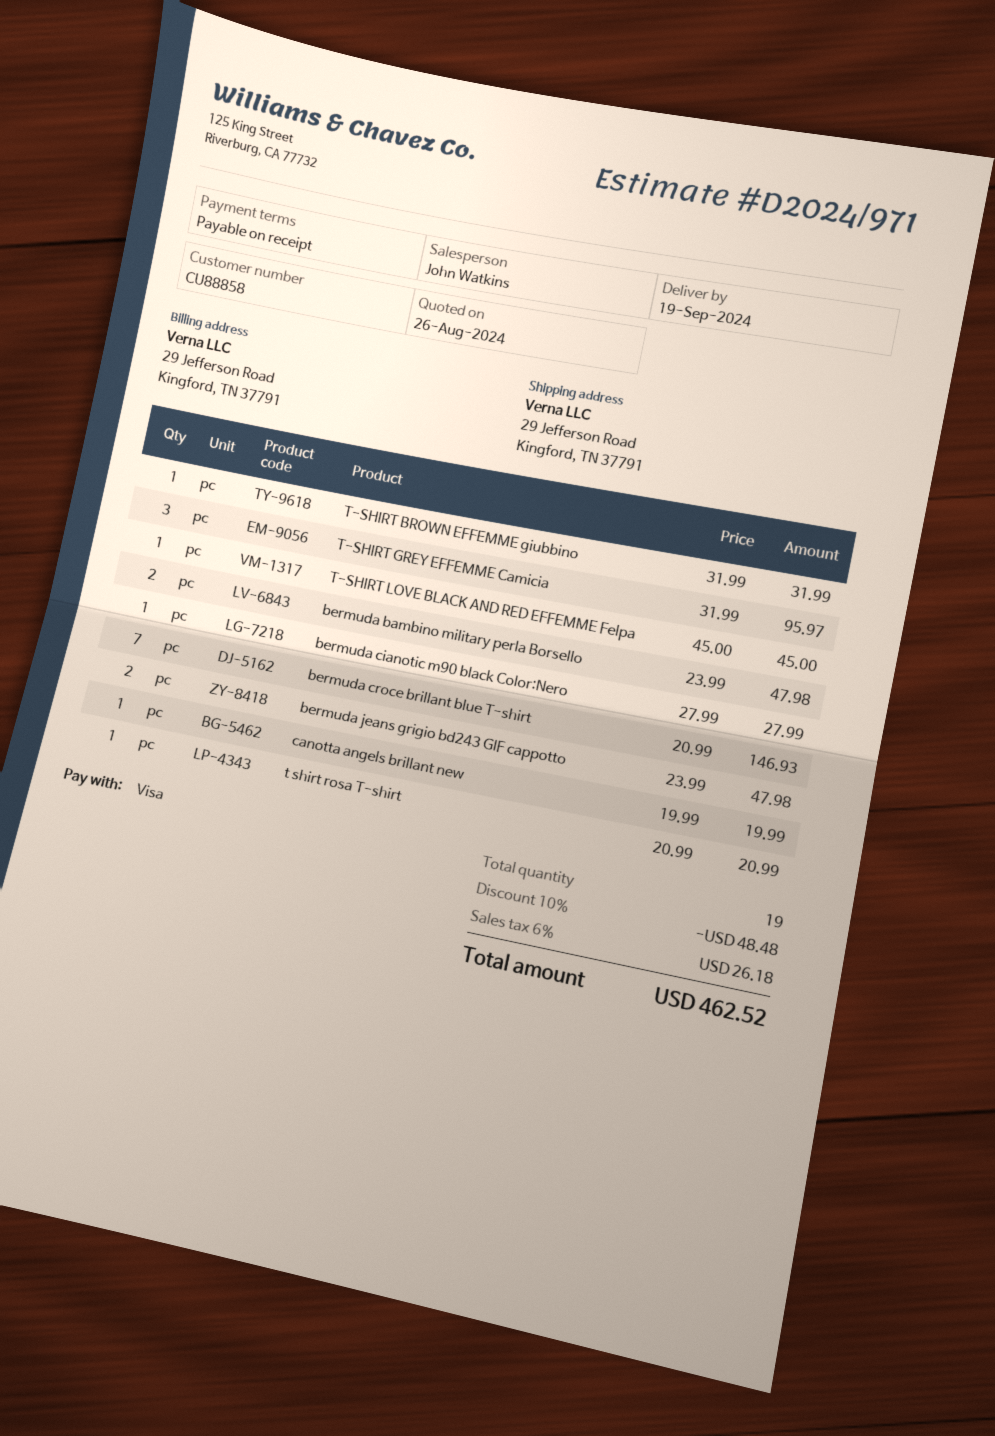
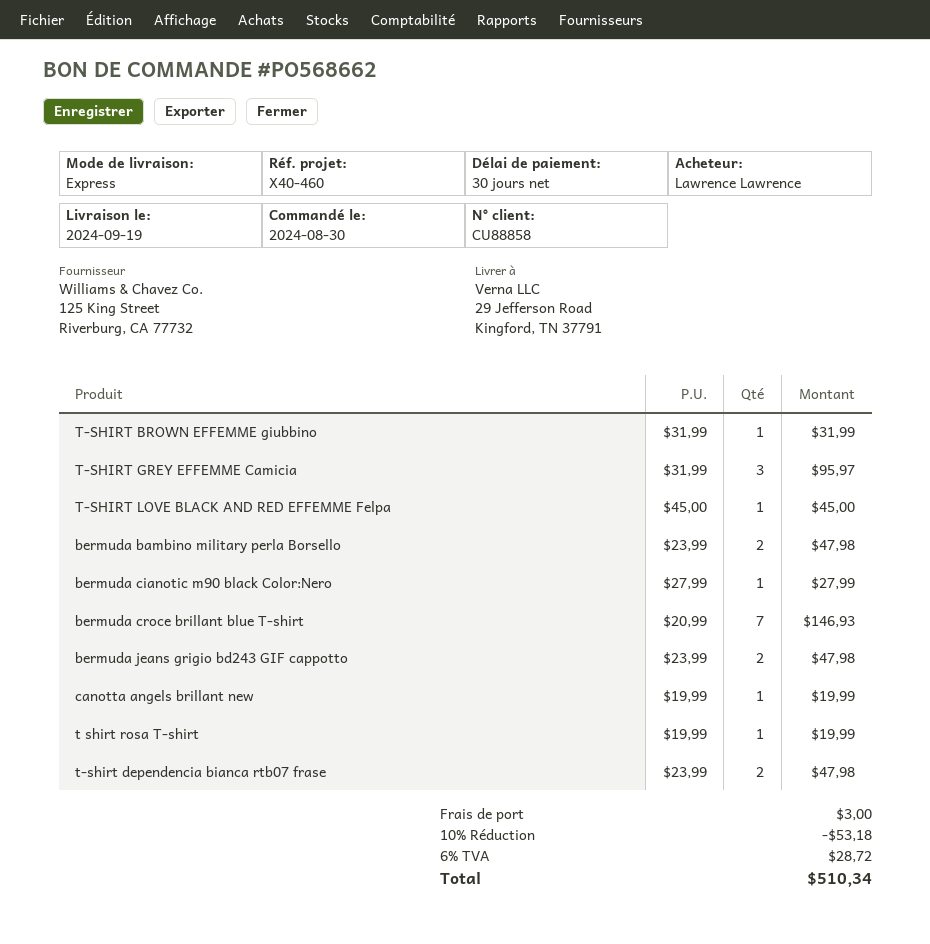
payment terms: on receipt -> 30 days
t shirt rosa T-shirt: 1 x 20.99 = 20.99 -> 1 x 19.99 = 19.99
t-shirt dependencia bianca rtb07 frase: none -> 2 x 23.99 = 47.98
discount: 10% = 48.48 -> 10% = 53.18
shipping: none -> 3.00
tax: 6% = 26.18 -> 6% = 28.72
total: 462.52 -> 510.34

